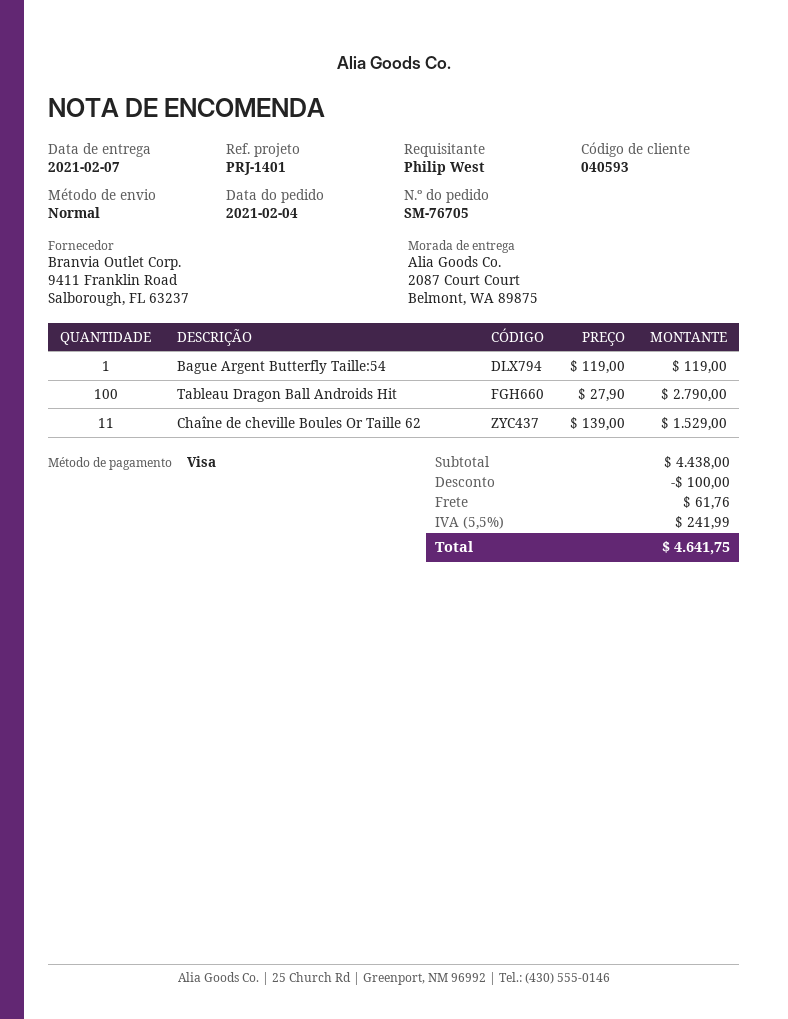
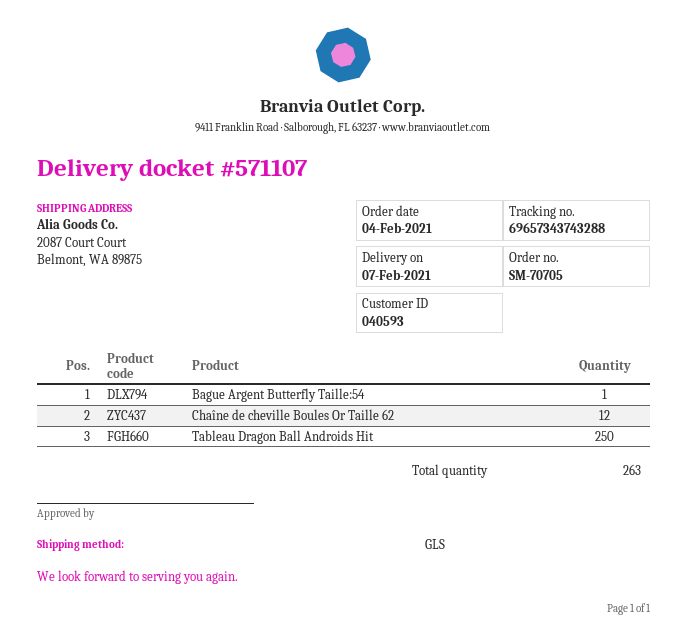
order number: SM-76705 -> SM-70705
shipping method: standard -> GLS
Tableau Dragon Ball Androids Hit: 100 -> 250
Chaîne de cheville Boules Or Taille 62: 11 -> 12

